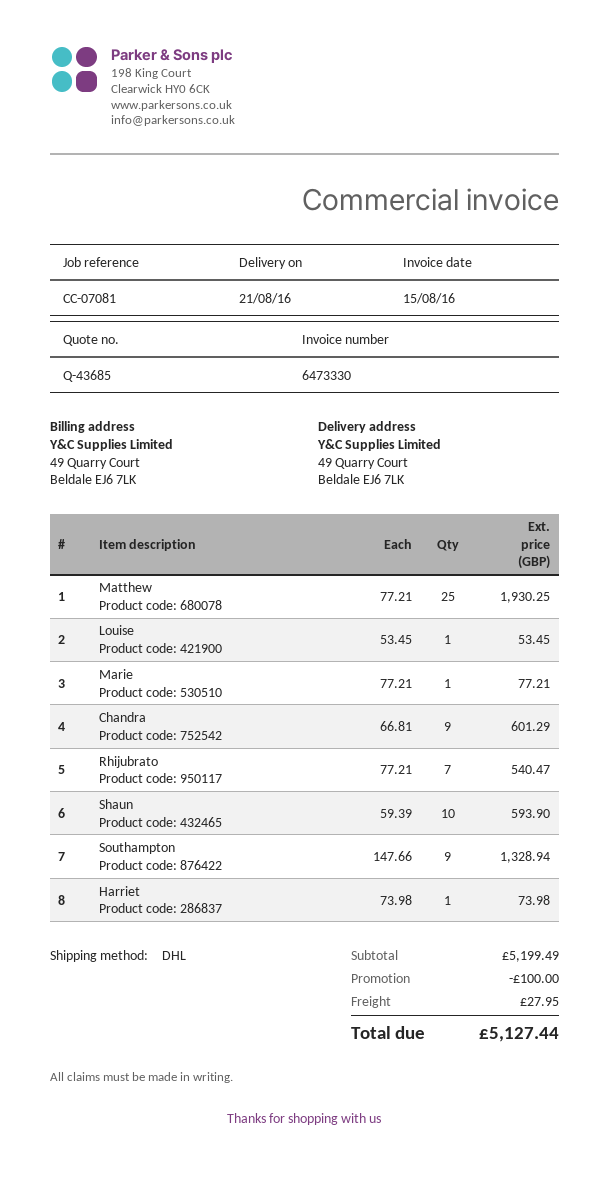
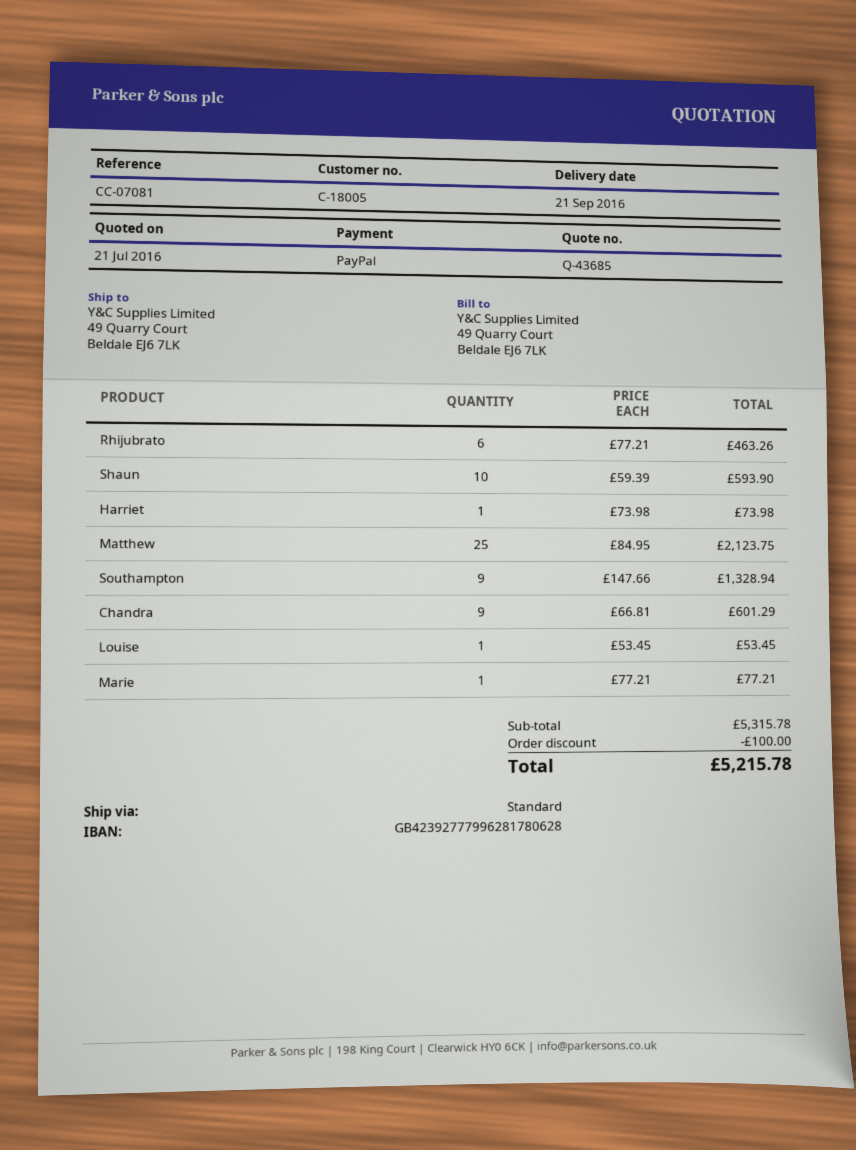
delivery date: 2016-08-21 -> 2016-09-21
shipping method: DHL -> standard
Matthew: 25 x 77.21 = 1930.25 -> 25 x 84.95 = 2123.75
Rhijubrato: 7 x 77.21 = 540.47 -> 6 x 77.21 = 463.26
subtotal: 5199.49 -> 5315.78
shipping: 27.95 -> none
total: 5127.44 -> 5215.78

